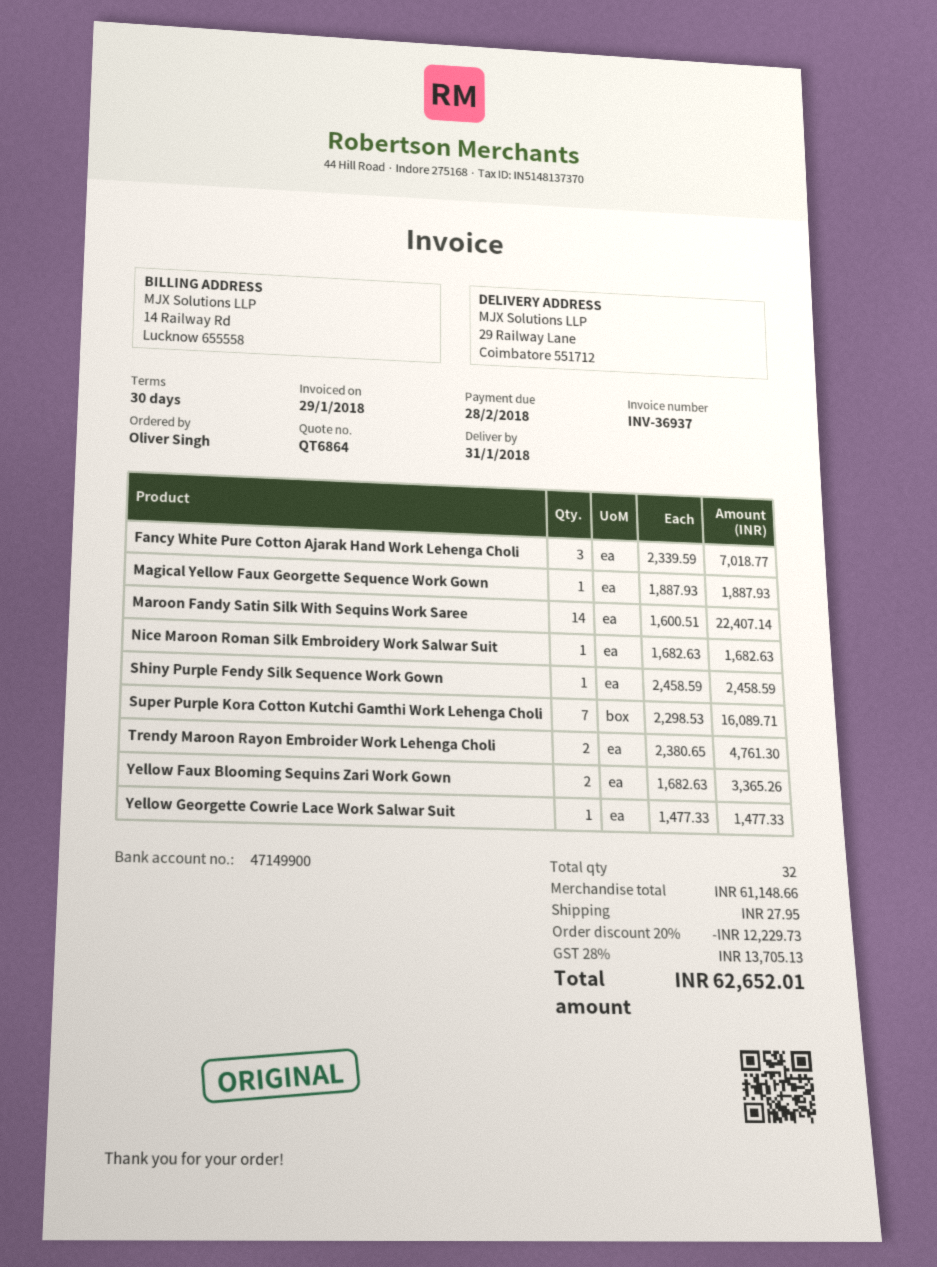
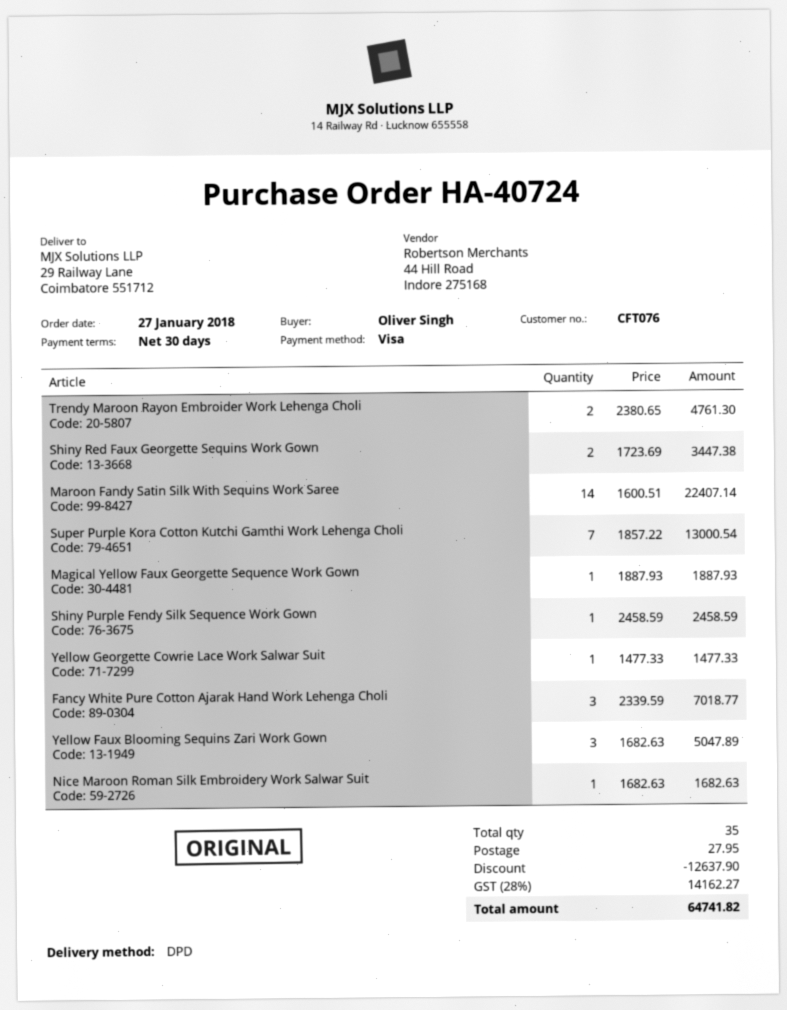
Super Purple Kora Cotton Kutchi Gamthi Work Lehenga Choli: 7 x 2298.53 = 16089.71 -> 7 x 1857.22 = 13000.54
Yellow Faux Blooming Sequins Zari Work Gown: 2 x 1682.63 = 3365.26 -> 3 x 1682.63 = 5047.89
Shiny Red Faux Georgette Sequins Work Gown: none -> 2 x 1723.69 = 3447.38
total quantity: 32 -> 35
discount: 12229.73 -> 12637.90
tax: 28% = 13705.13 -> 28% = 14162.27
total: 62652.01 -> 64741.82

